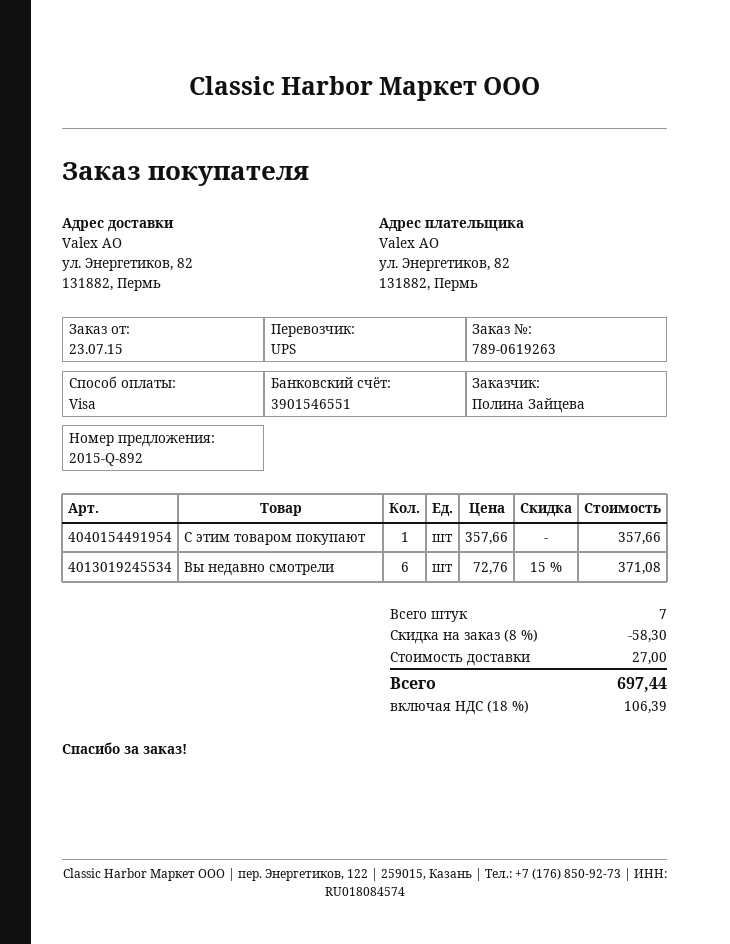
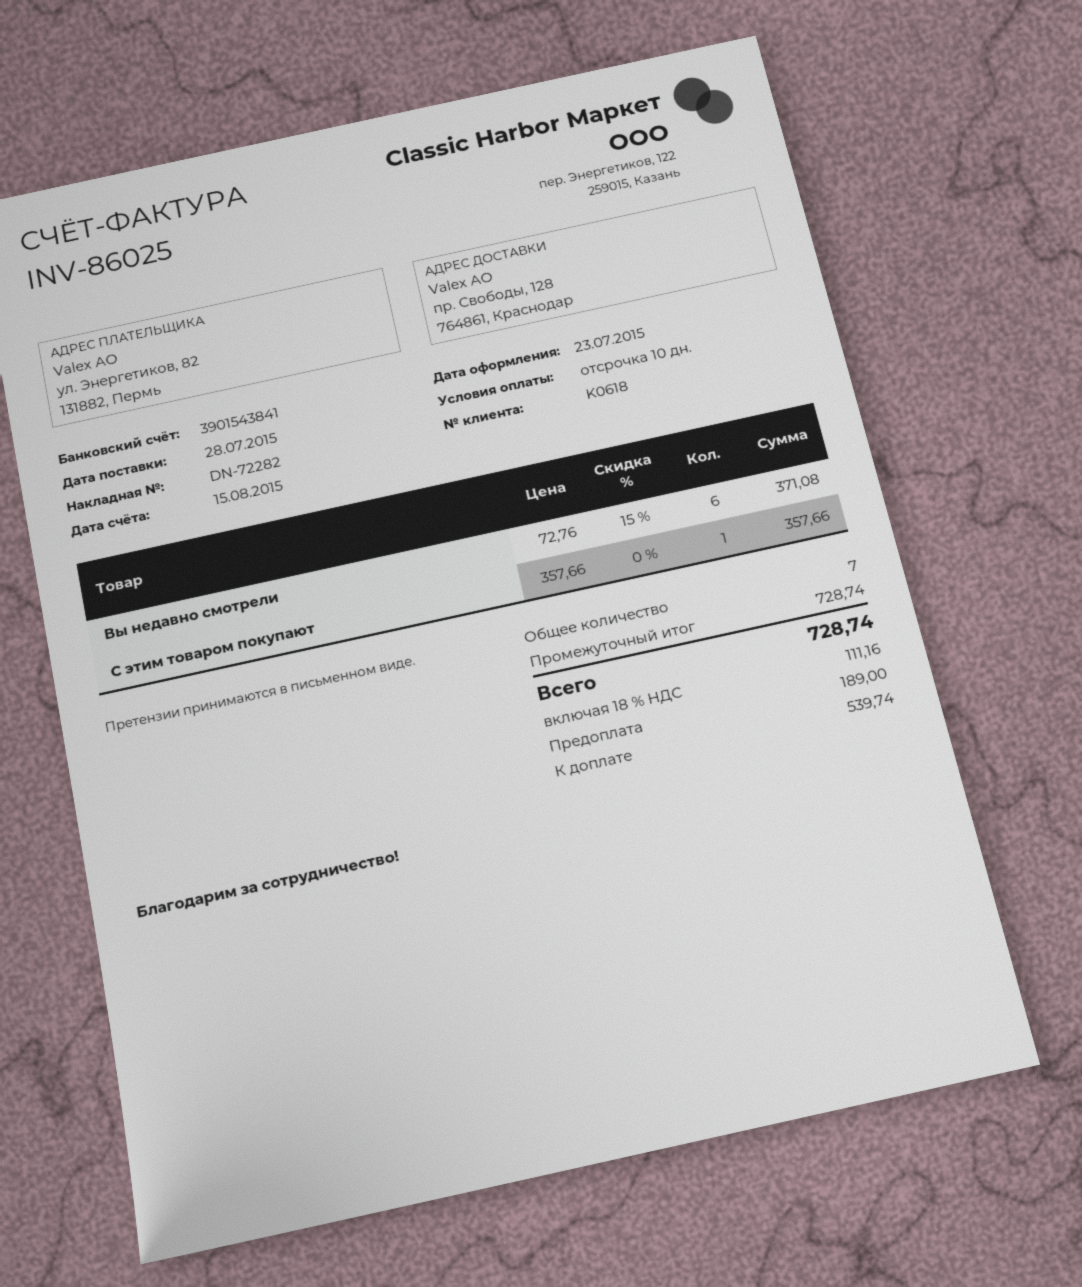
bank account: 3901546551 -> 3901543841
ship to: ул. Энергетиков, 82, 131882, Пермь -> пр. Свободы, 128, 764861, Краснодар
discount: 8% = 58.30 -> none
shipping: 27.00 -> none
tax: 18% = 106.39 -> 18% = 111.16
total: 697.44 -> 728.74

